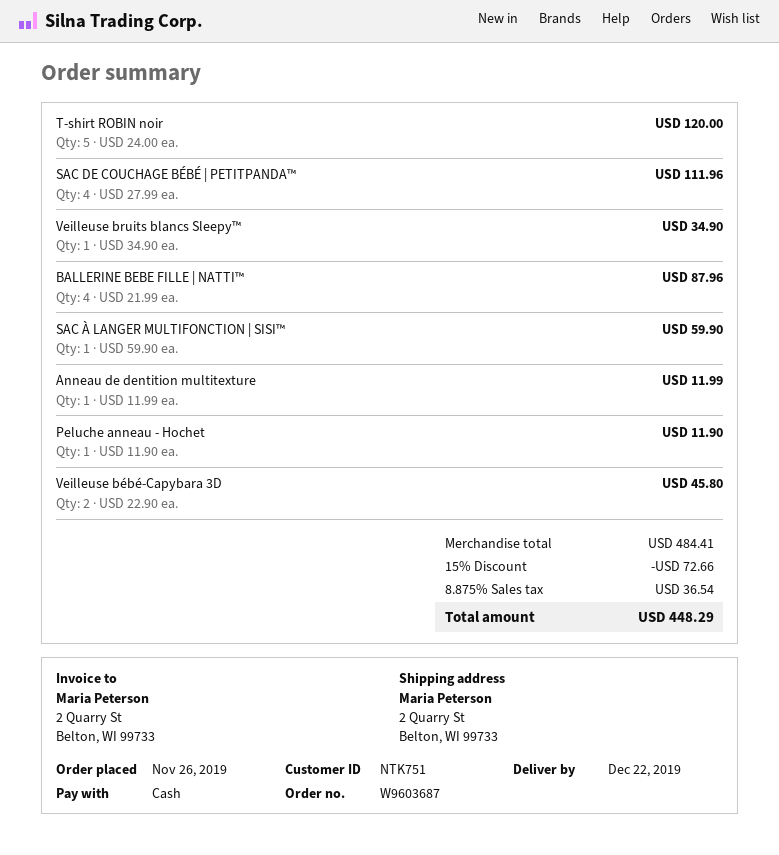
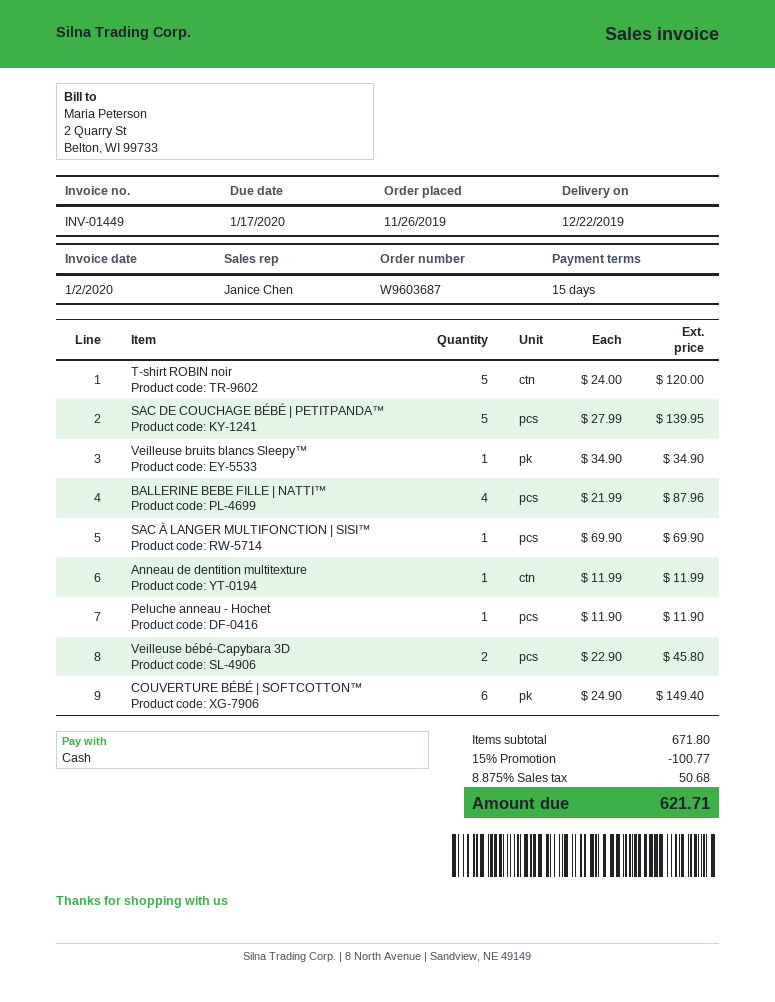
SAC DE COUCHAGE BÉBÉ | PETITPANDA™: 4 x 27.99 = 111.96 -> 5 x 27.99 = 139.95
SAC À LANGER MULTIFONCTION | SISI™: 1 x 59.90 = 59.90 -> 1 x 69.90 = 69.90
COUVERTURE BÉBÉ | SOFTCOTTON™: none -> 6 x 24.90 = 149.40
subtotal: 484.41 -> 671.80
discount: 15% = 72.66 -> 15% = 100.77
tax: 8.875% = 36.54 -> 8.875% = 50.68
total: 448.29 -> 621.71

